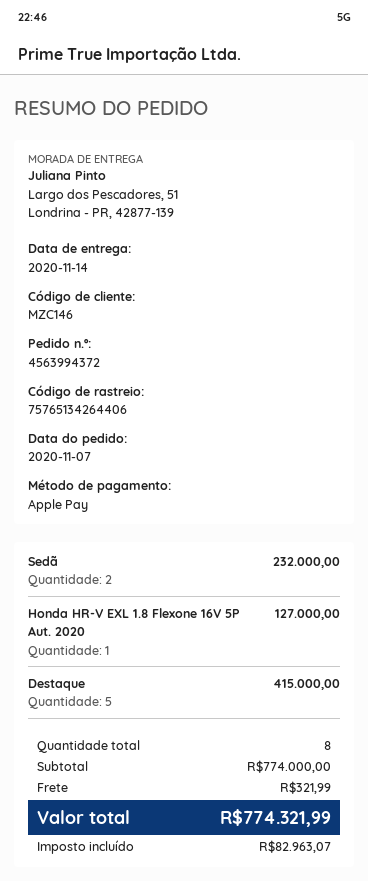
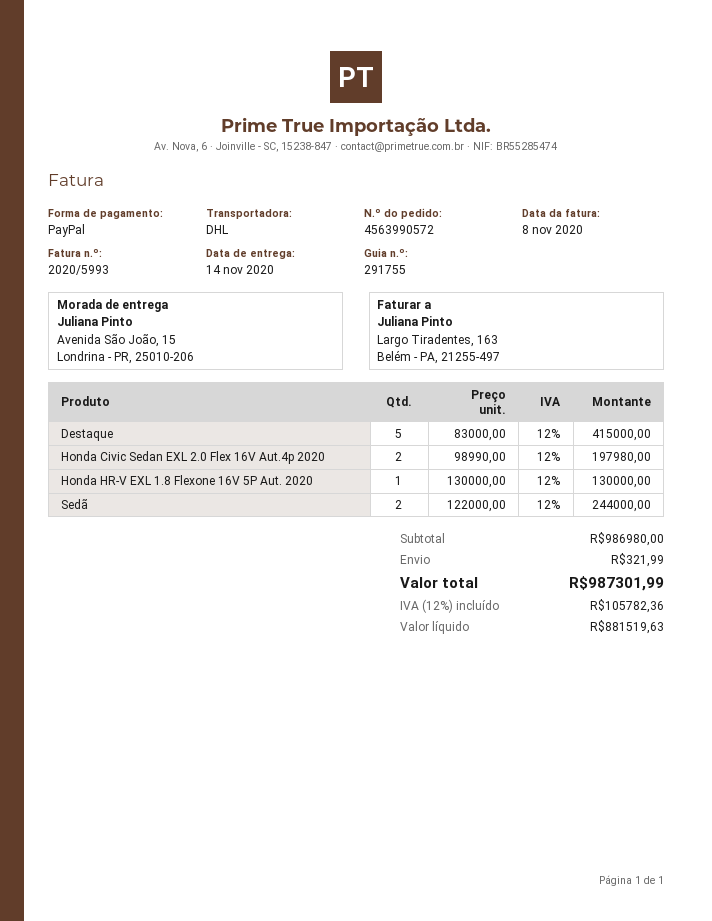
order number: 4563994372 -> 4563990572
payment method: Apple Pay -> PayPal
ship to: Largo dos Pescadores, 51, Londrina - PR, 42877-139 -> Avenida São João, 15, Londrina - PR, 25010-206
Sedã: 2 for 232000.00 -> 2 for 244000.00
Honda HR-V EXL 1.8 Flexone 16V 5P Aut. 2020: 1 for 127000.00 -> 1 for 130000.00
Honda Civic Sedan EXL 2.0 Flex 16V Aut.4p 2020: none -> 2 for 197980.00
subtotal: 774000.00 -> 986980.00
tax: 82963.07 -> 105782.36
total: 774321.99 -> 987301.99

